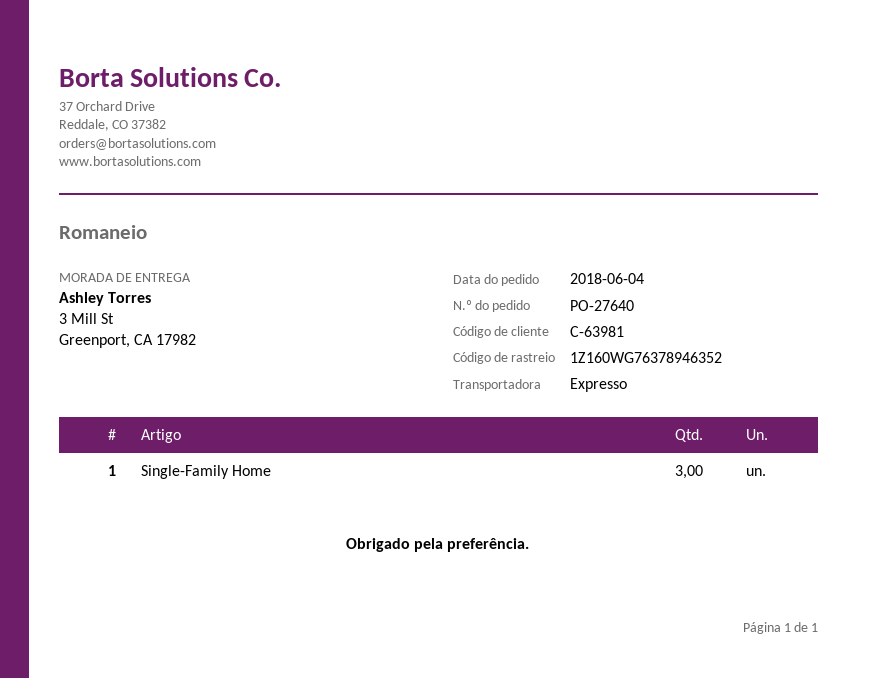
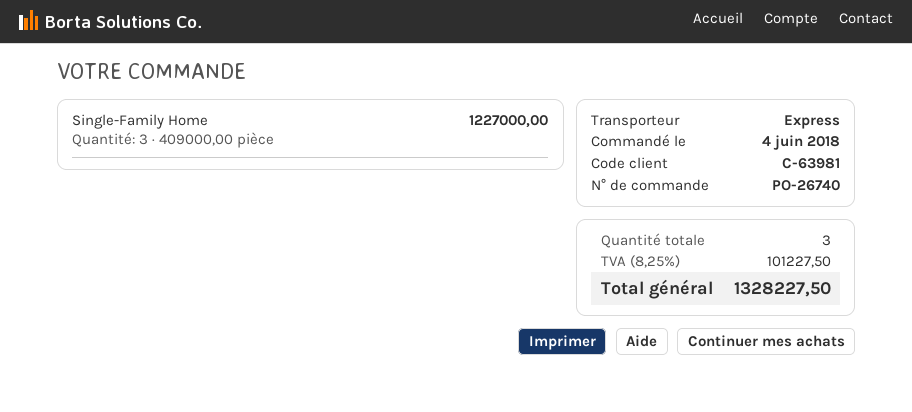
order number: PO-27640 -> PO-26740

